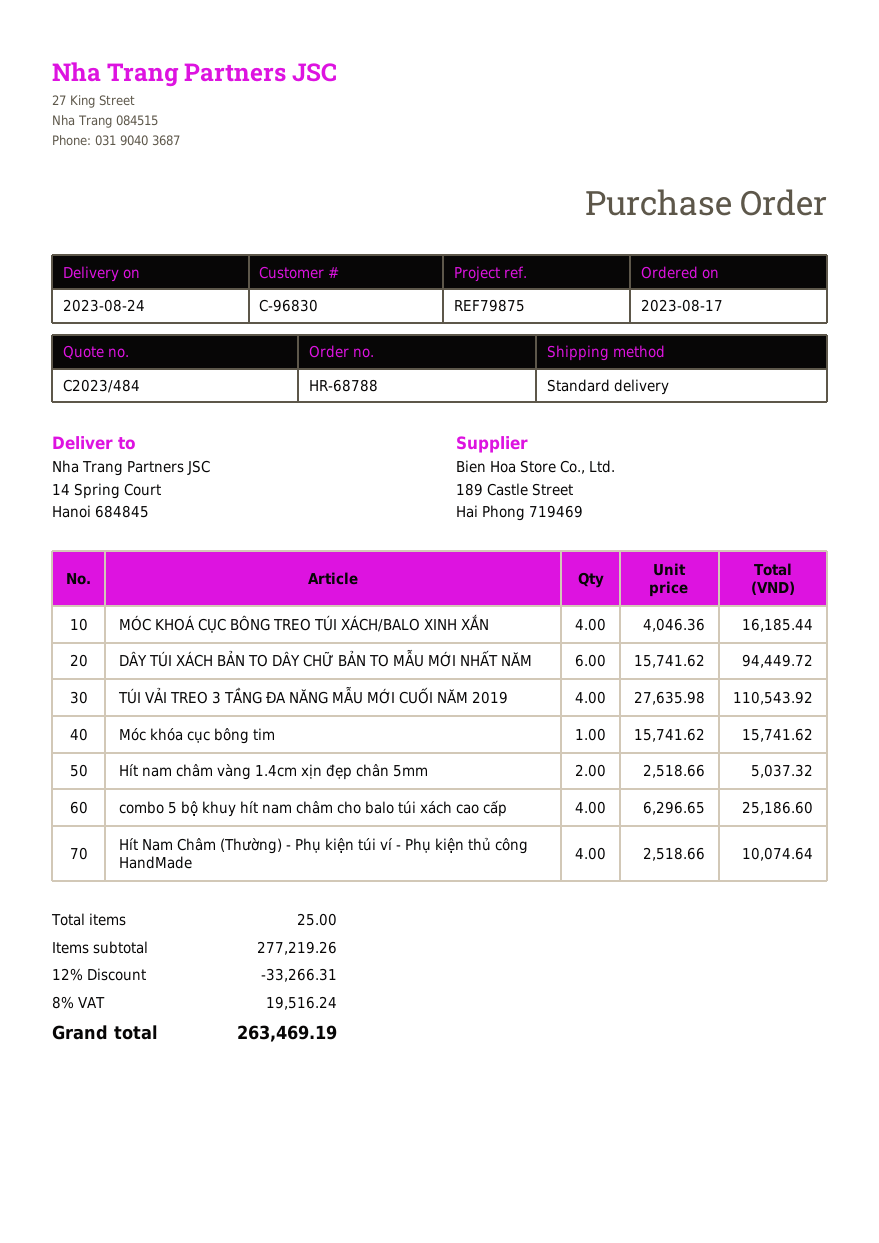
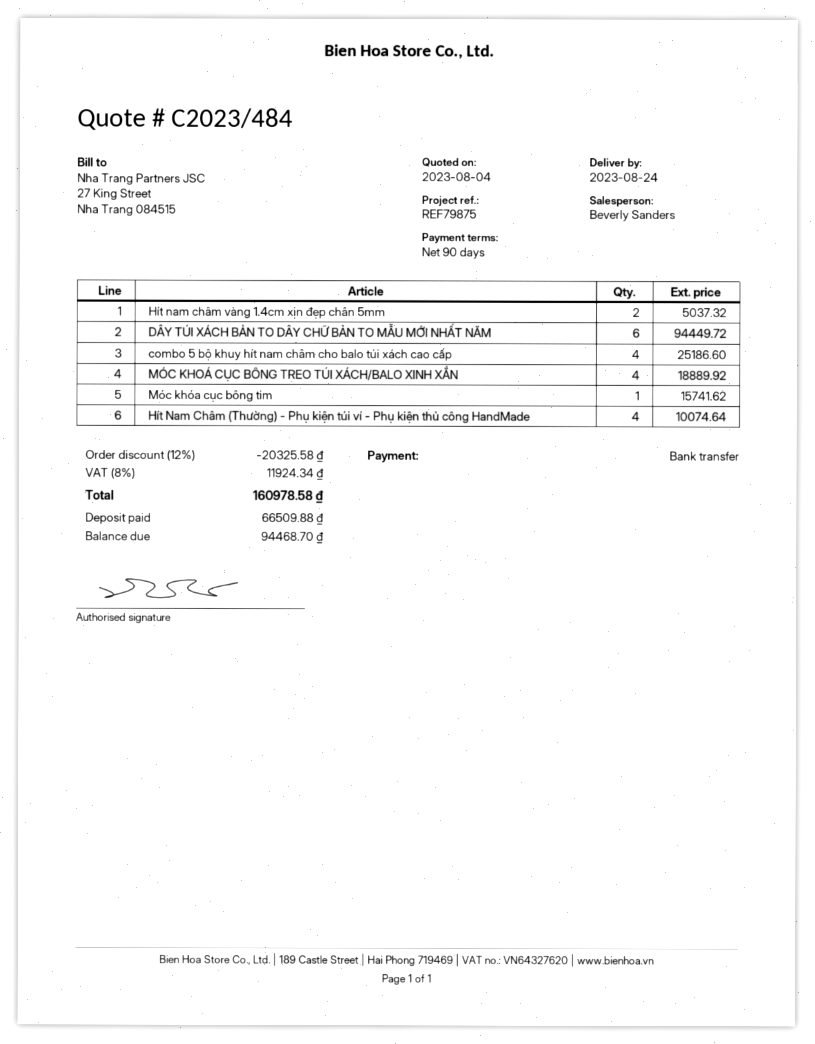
MÓC KHOÁ CỤC BÔNG TREO TÚI XÁCH/BALO XINH XẮN: 4 for 16185.44 -> 4 for 18889.92
TÚI VẢI TREO 3 TẦNG ĐA NĂNG MẪU MỚI CUỐI NĂM 2019: 4 for 110543.92 -> none
discount: 12% = 33266.31 -> 12% = 20325.58
tax: 8% = 19516.24 -> 8% = 11924.34
total: 263469.19 -> 160978.58

